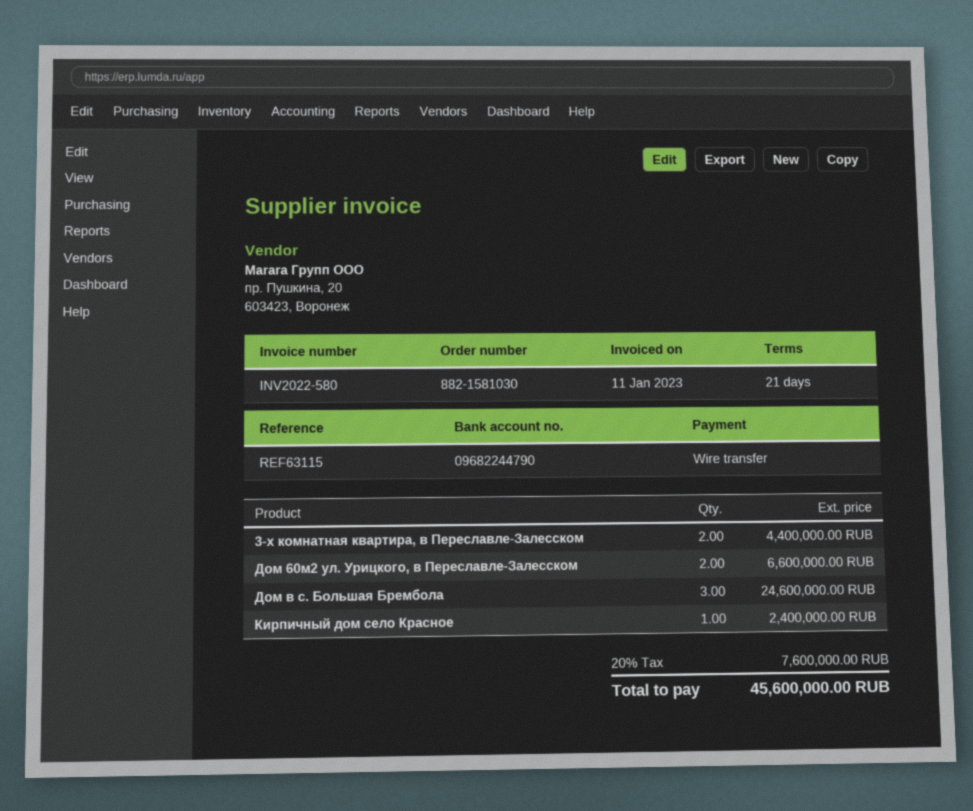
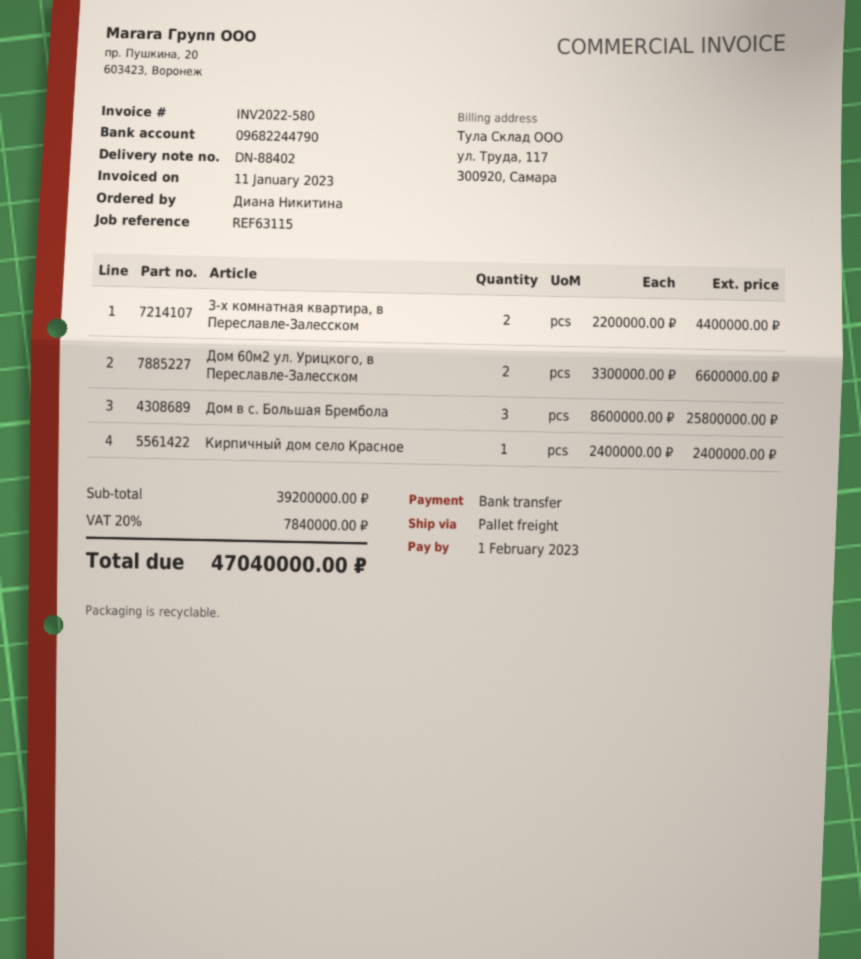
Дом в с. Большая Брембола: 3 for 24600000.00 -> 3 for 25800000.00
tax: 20% = 7600000.00 -> 20% = 7840000.00
total: 45600000.00 -> 47040000.00

